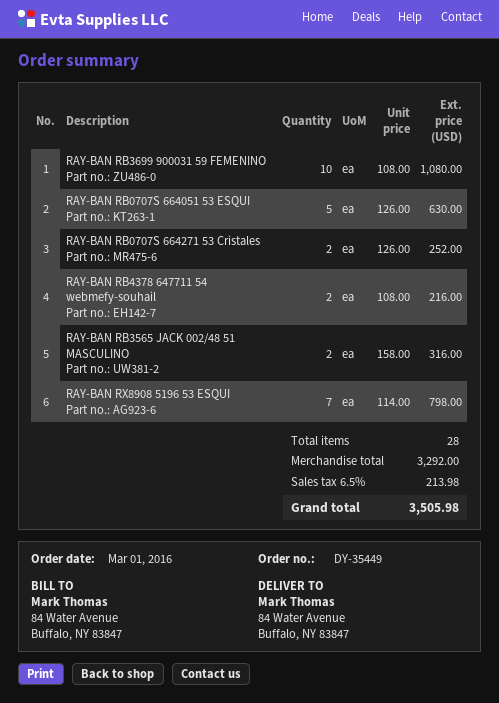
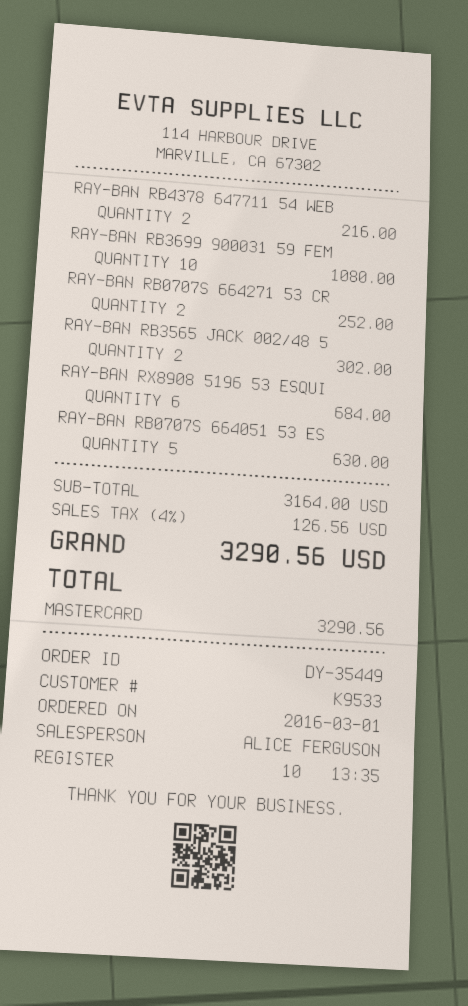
RAY-BAN RB3565 JACK 002/48 51 MASCULINO: 2 for 316.00 -> 2 for 302.00
RAY-BAN RX8908 5196 53 ESQUI: 7 for 798.00 -> 6 for 684.00
subtotal: 3292.00 -> 3164.00
tax: 6.5% = 213.98 -> 4% = 126.56
total: 3505.98 -> 3290.56

